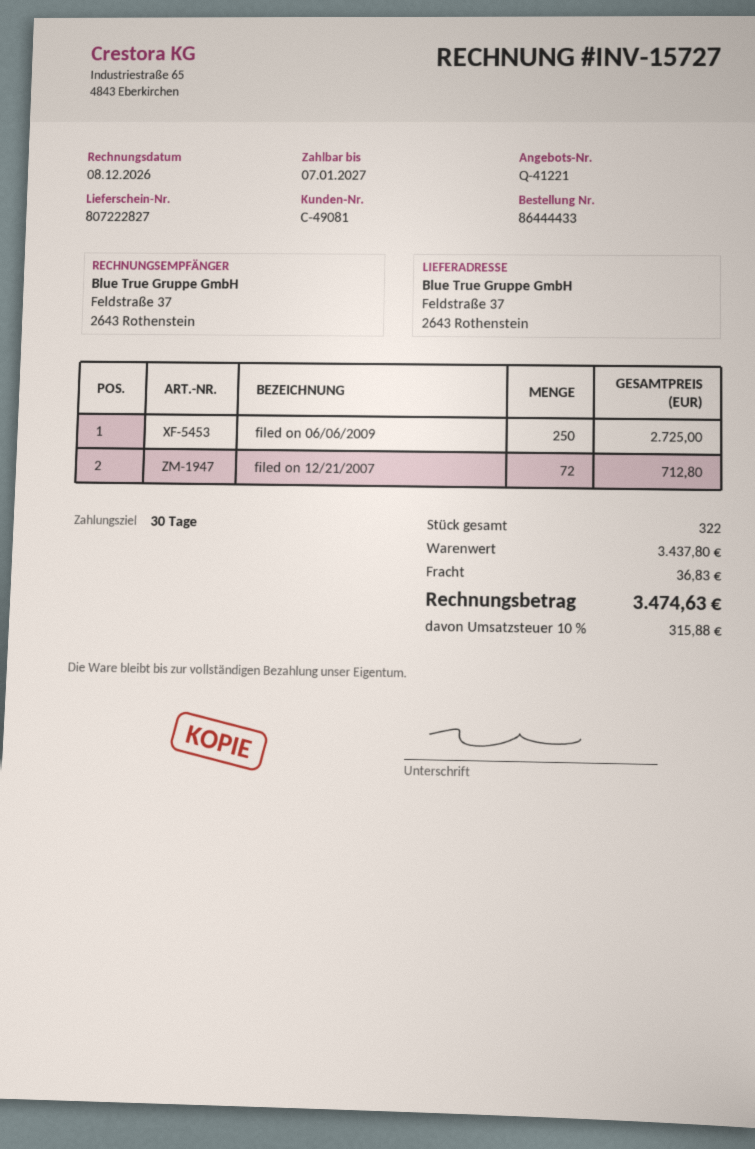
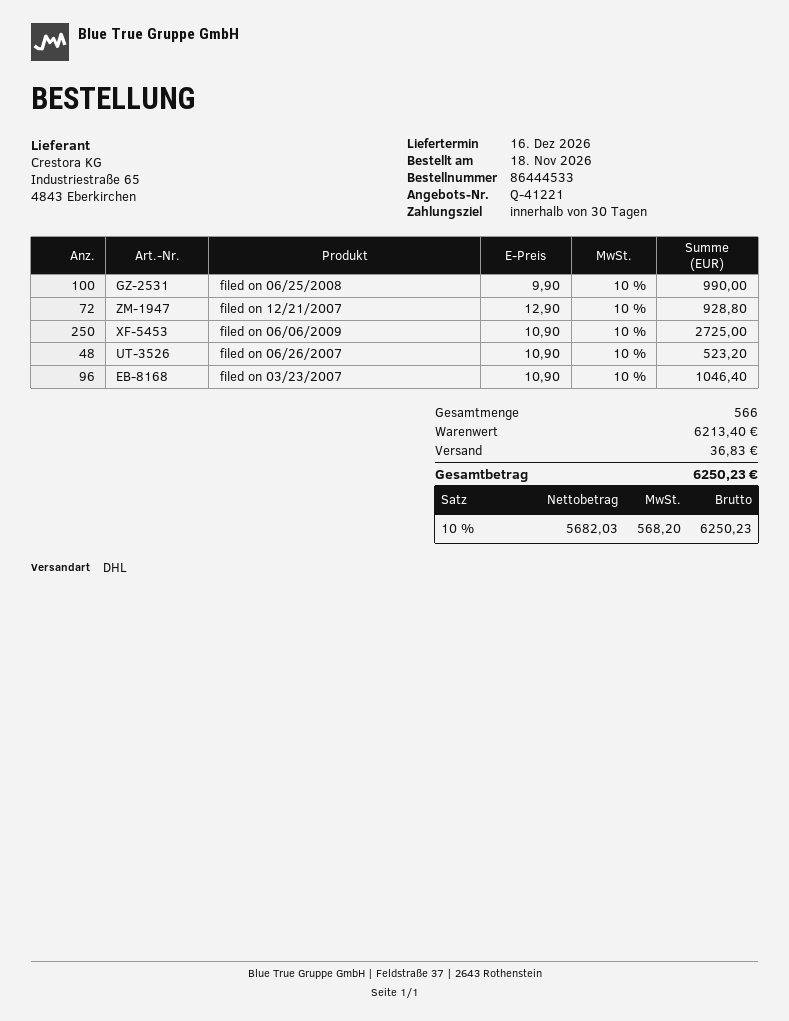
order number: 86444433 -> 86444533
filed on 12/21/2007: 72 for 712.80 -> 72 for 928.80
filed on 06/25/2008: none -> 100 for 990.00
filed on 06/26/2007: none -> 48 for 523.20
filed on 03/23/2007: none -> 96 for 1046.40
total quantity: 322 -> 566
subtotal: 3437.80 -> 6213.40
tax: 10% = 315.88 -> 10% = 568.20
total: 3474.63 -> 6250.23

